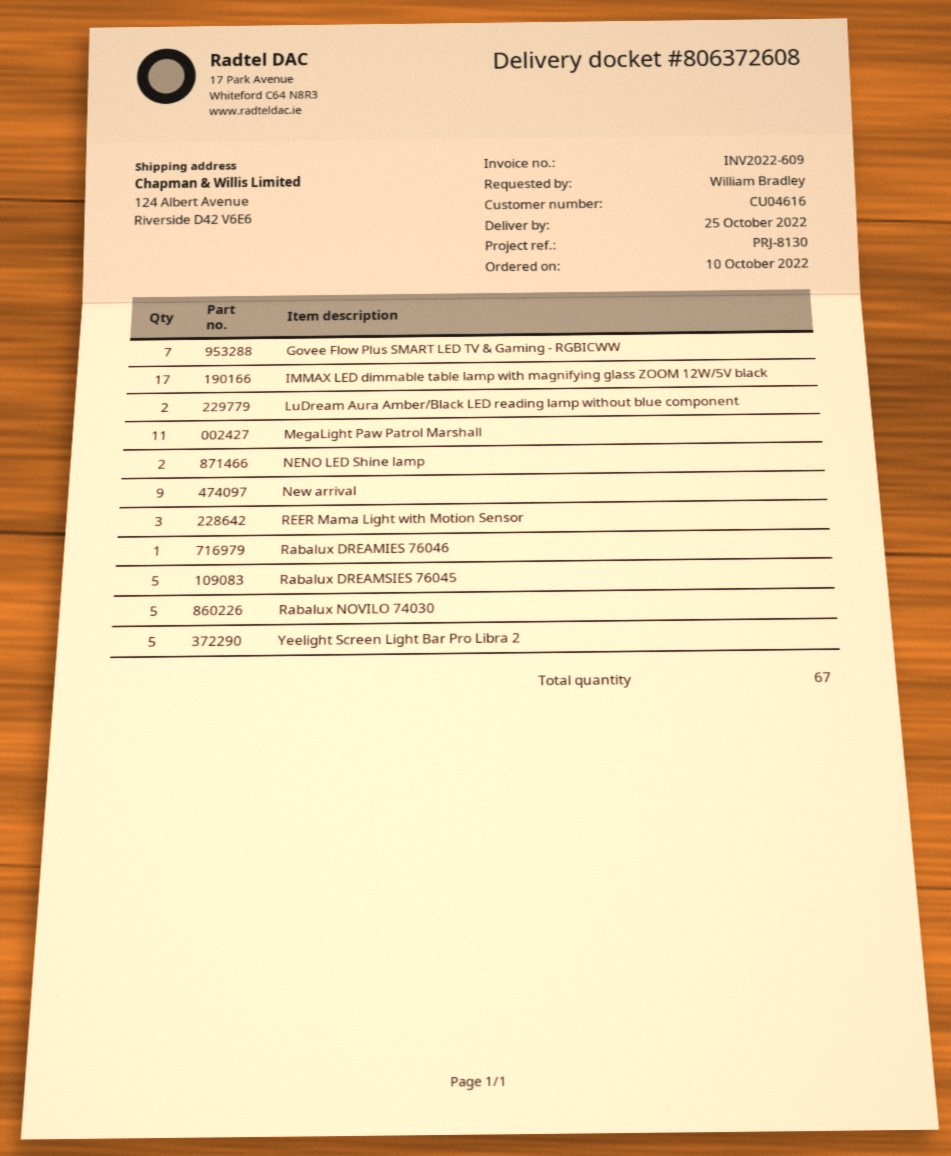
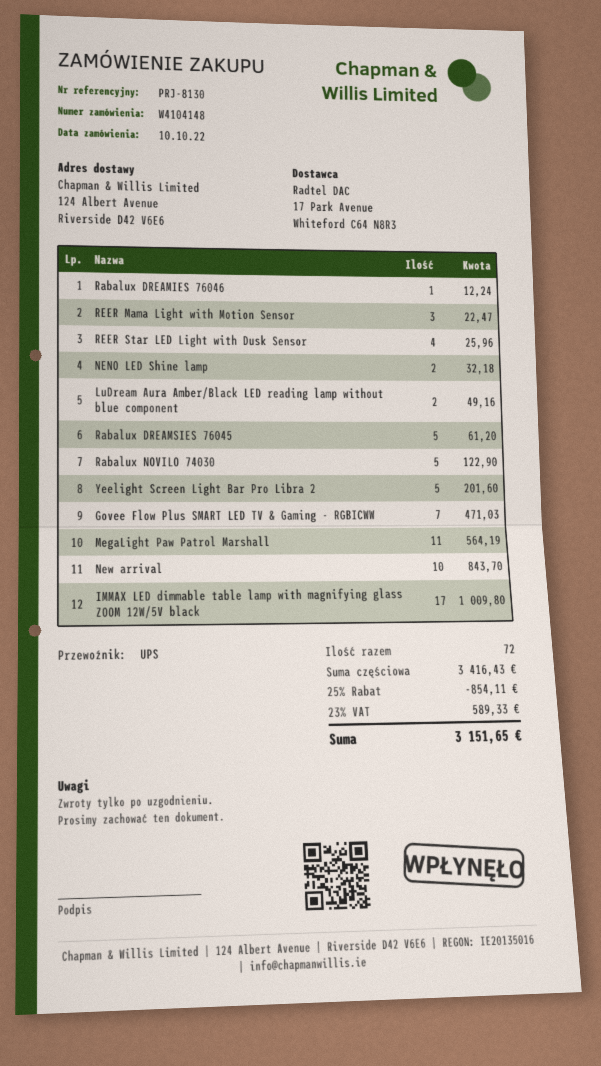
New arrival: 9 -> 10
REER Star LED Light with Dusk Sensor: none -> 4
total quantity: 67 -> 72

